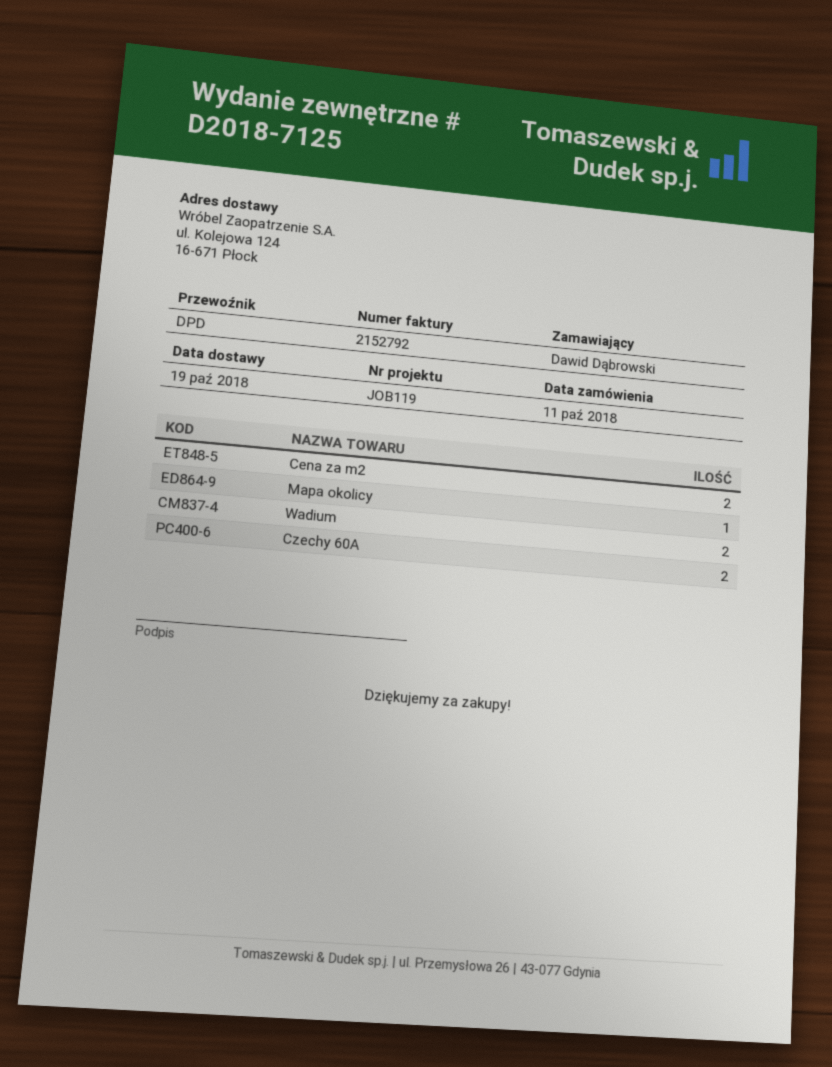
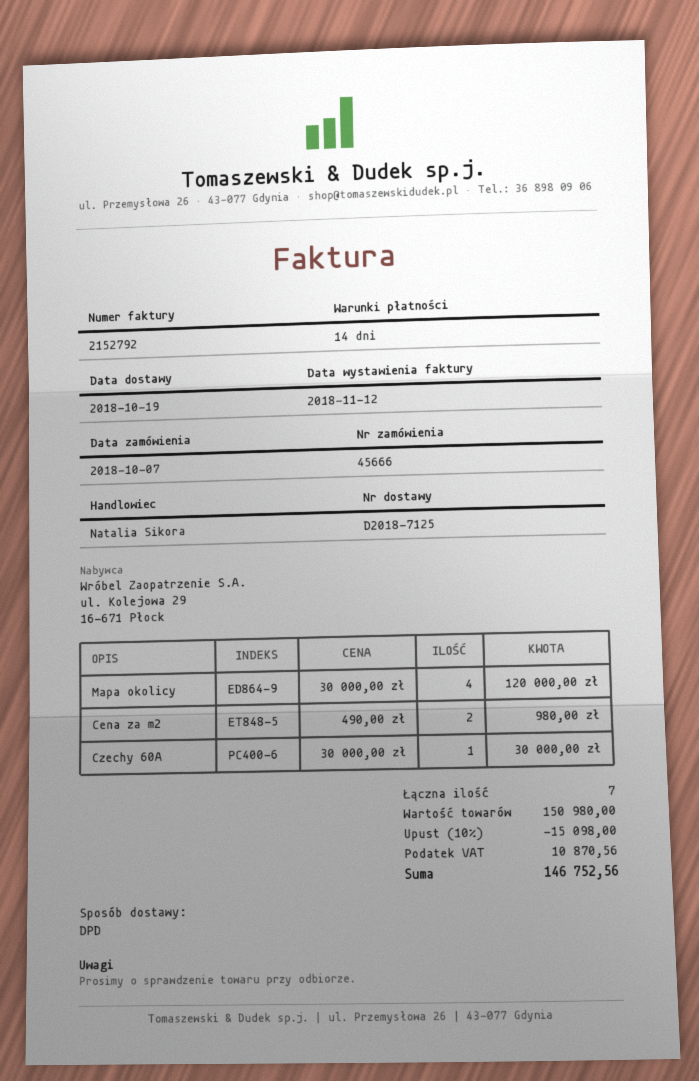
order date: 2018-10-11 -> 2018-10-07
Mapa okolicy: 1 -> 4
Wadium: 2 -> none
Czechy 60A: 2 -> 1

